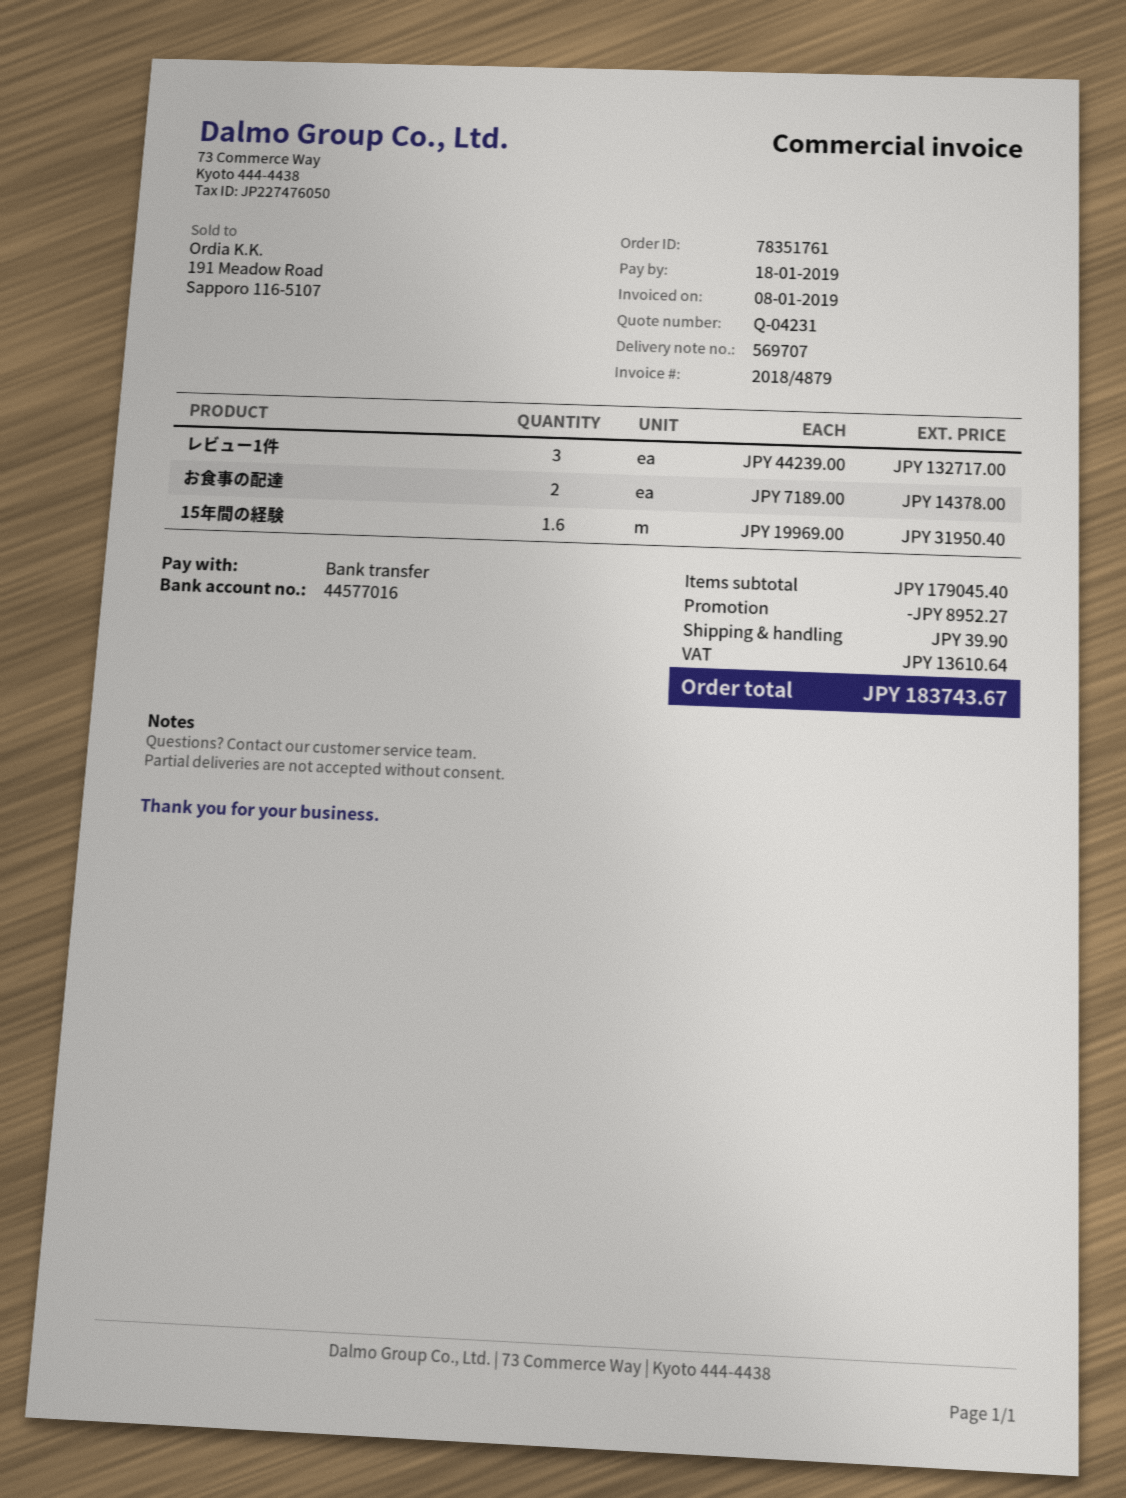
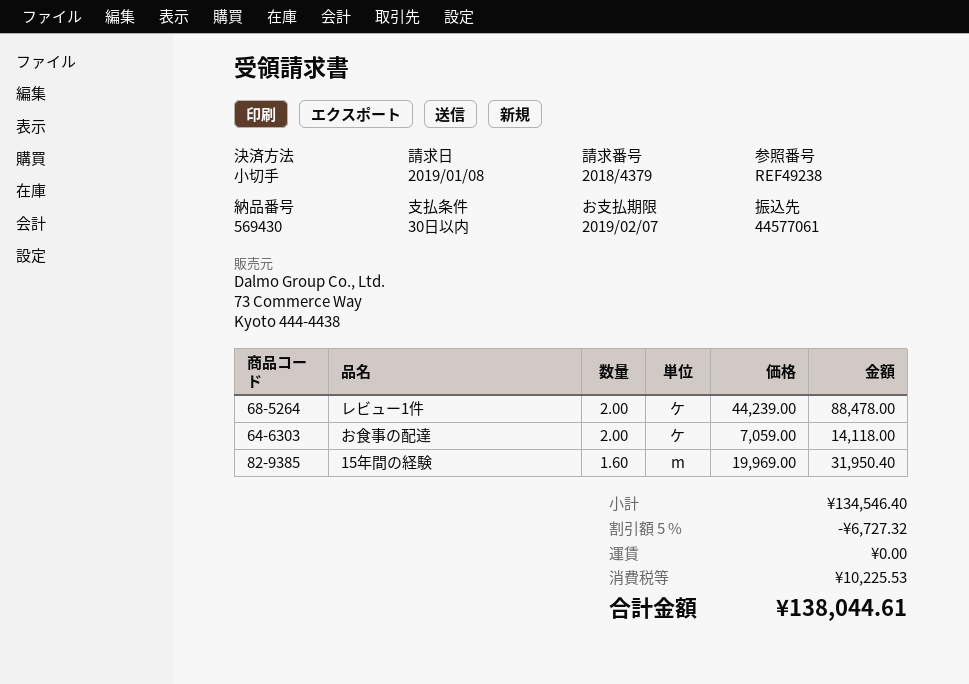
delivery note number: 569707 -> 569430
invoice number: 2018/4879 -> 2018/4379
due date: 2019-01-18 -> 2019-02-07
payment method: bank transfer -> cheque
bank account: 44577016 -> 44577061
レビュー1件: 3 x 44239.00 = 132717.00 -> 2 x 44239.00 = 88478.00
お食事の配達: 2 x 7189.00 = 14378.00 -> 2 x 7059.00 = 14118.00
subtotal: 179045.40 -> 134546.40
discount: 8952.27 -> 6727.32
shipping: 39.90 -> 0.00
tax: 13610.64 -> 10225.53
total: 183743.67 -> 138044.61

